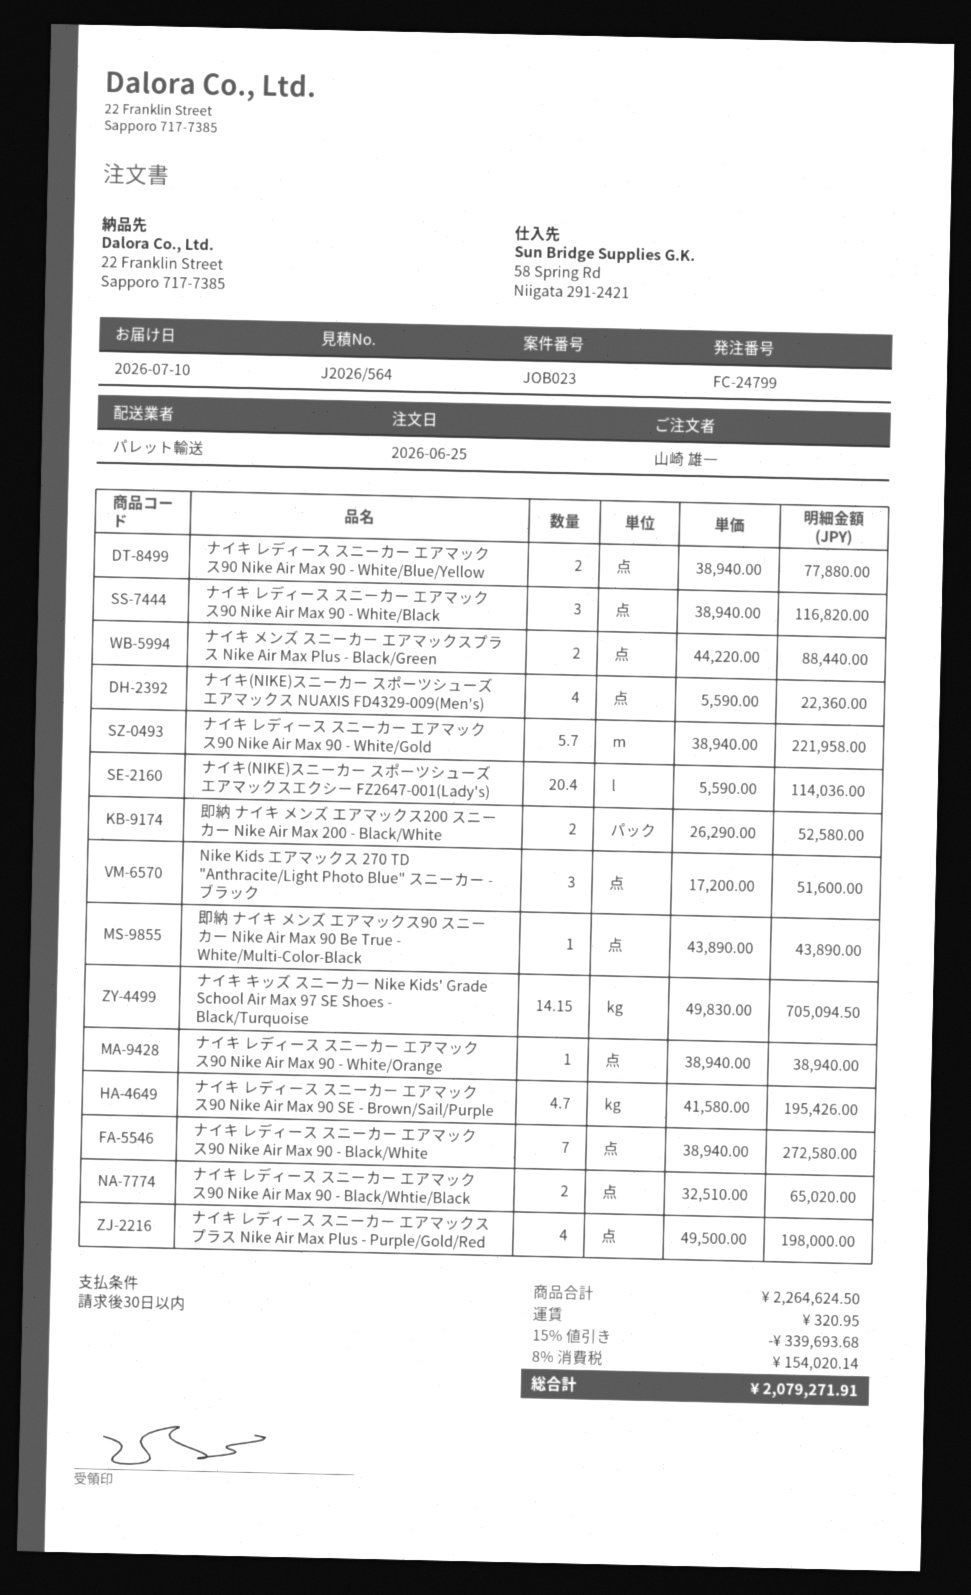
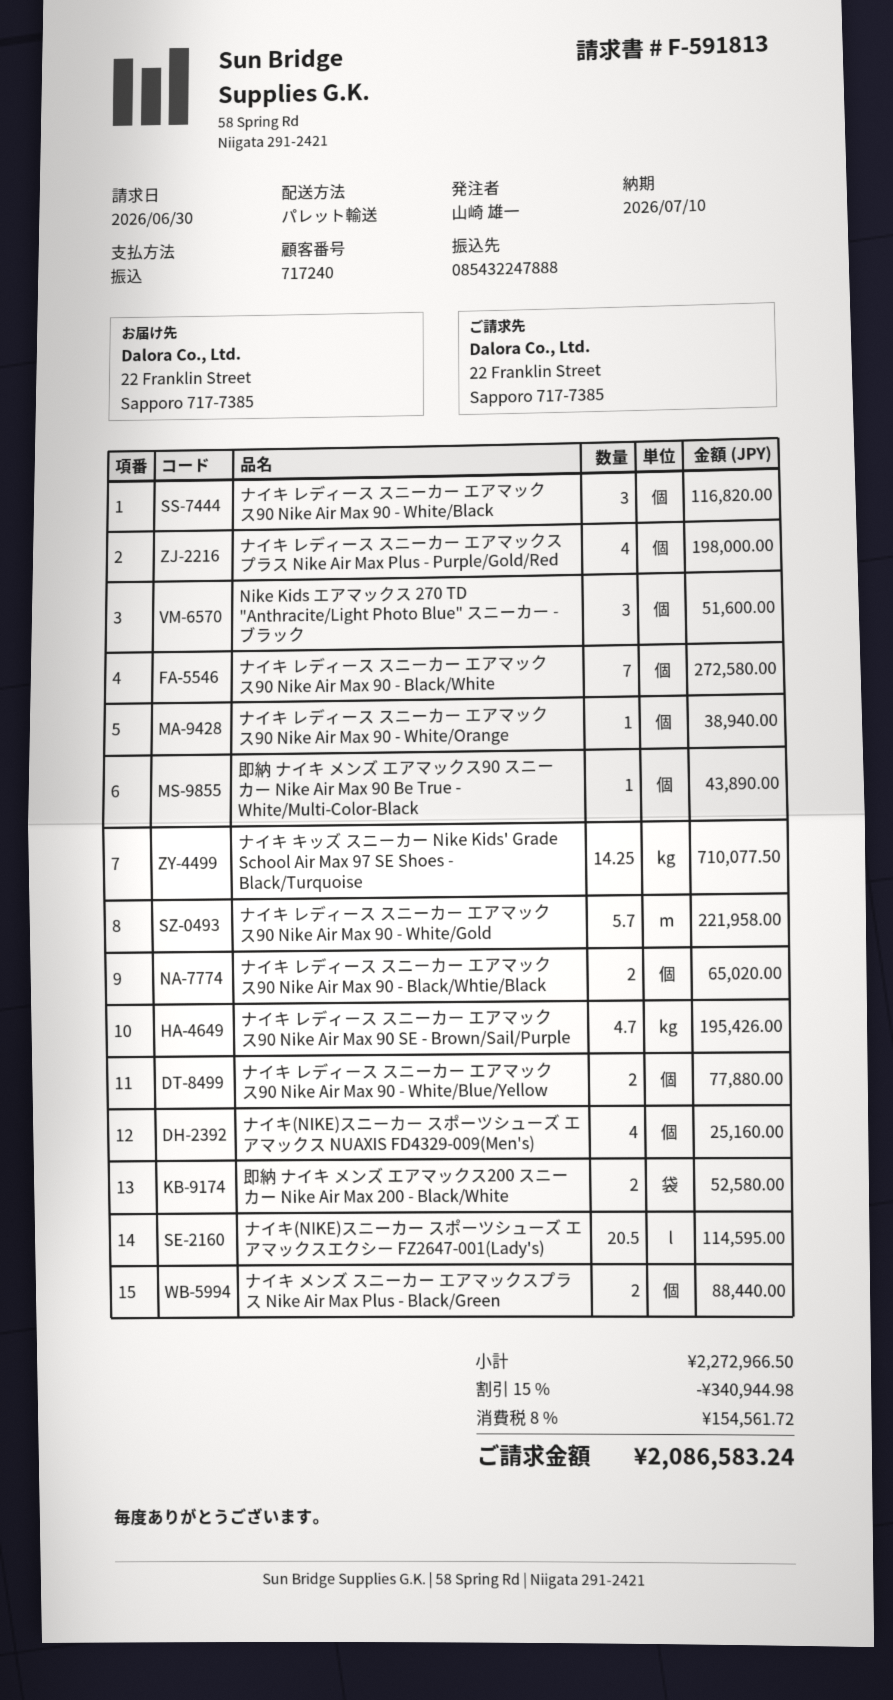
ナイキ(NIKE)スニーカー スポーツシューズ エアマックス NUAXIS FD4329-009(Men's): 4 for 22360.00 -> 4 for 25160.00
ナイキ(NIKE)スニーカー スポーツシューズ エアマックスエクシー FZ2647-001(Lady's): 20.4 for 114036.00 -> 20.5 for 114595.00
ナイキ キッズ スニーカー Nike Kids' Grade School Air Max 97 SE Shoes - Black/Turquoise: 14.15 for 705094.50 -> 14.25 for 710077.50
subtotal: 2264624.50 -> 2272966.50
discount: 15% = 339693.68 -> 15% = 340944.98
shipping: 320.95 -> none
tax: 8% = 154020.14 -> 8% = 154561.72
total: 2079271.91 -> 2086583.24

